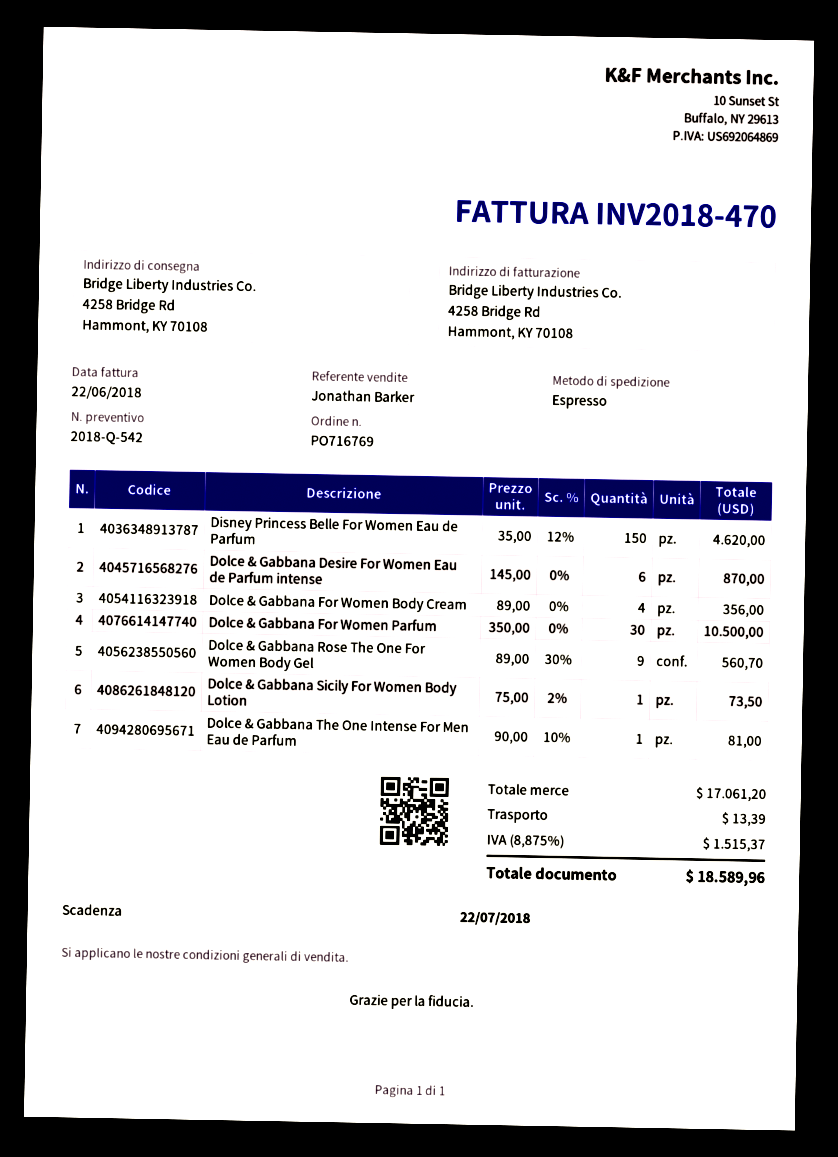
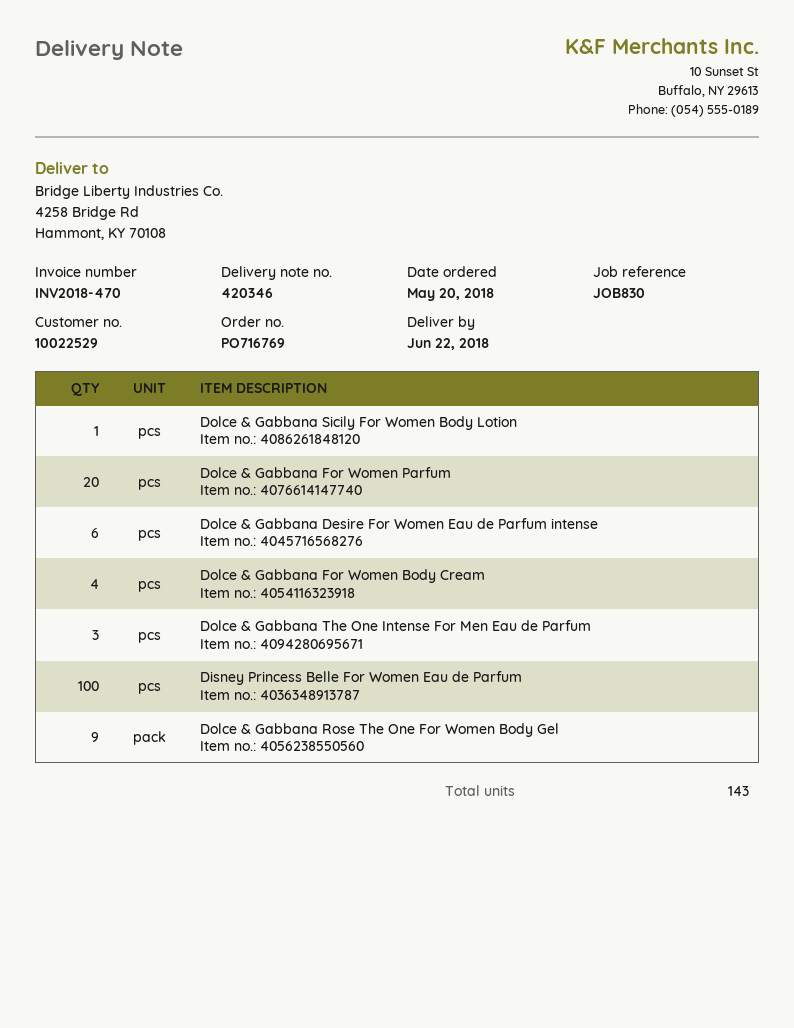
Disney Princess Belle For Women Eau de Parfum: 150 -> 100
Dolce & Gabbana For Women Parfum: 30 -> 20
Dolce & Gabbana The One Intense For Men Eau de Parfum: 1 -> 3

